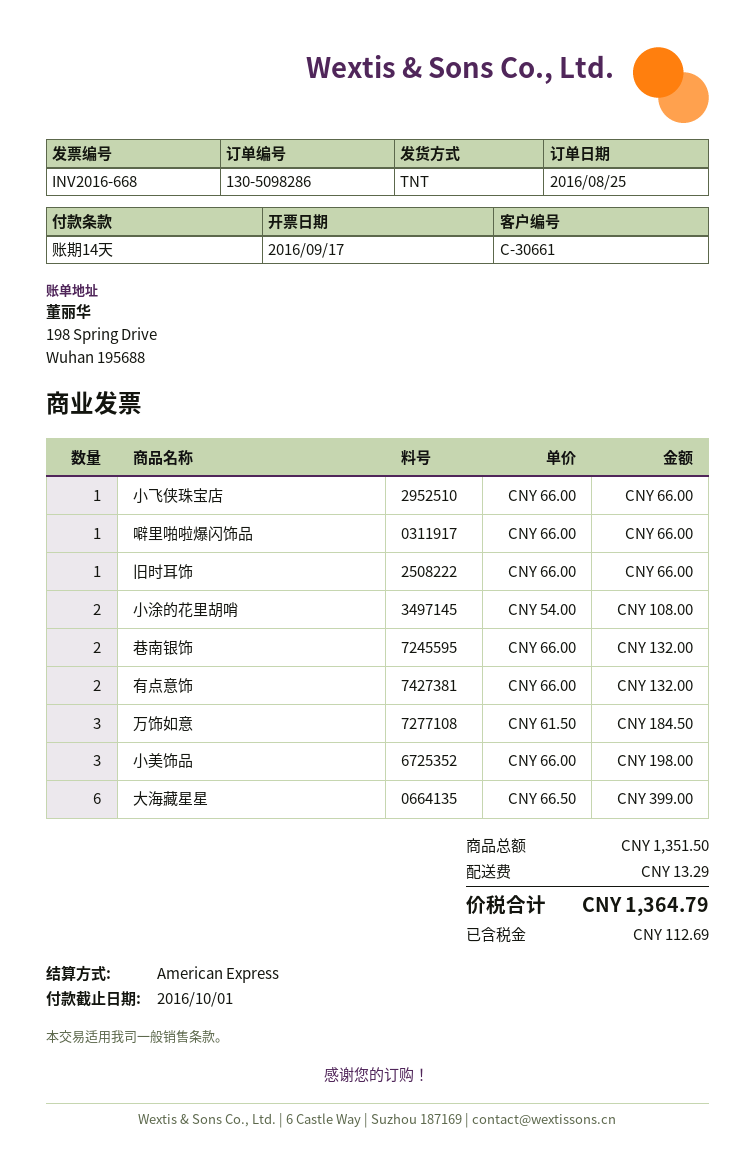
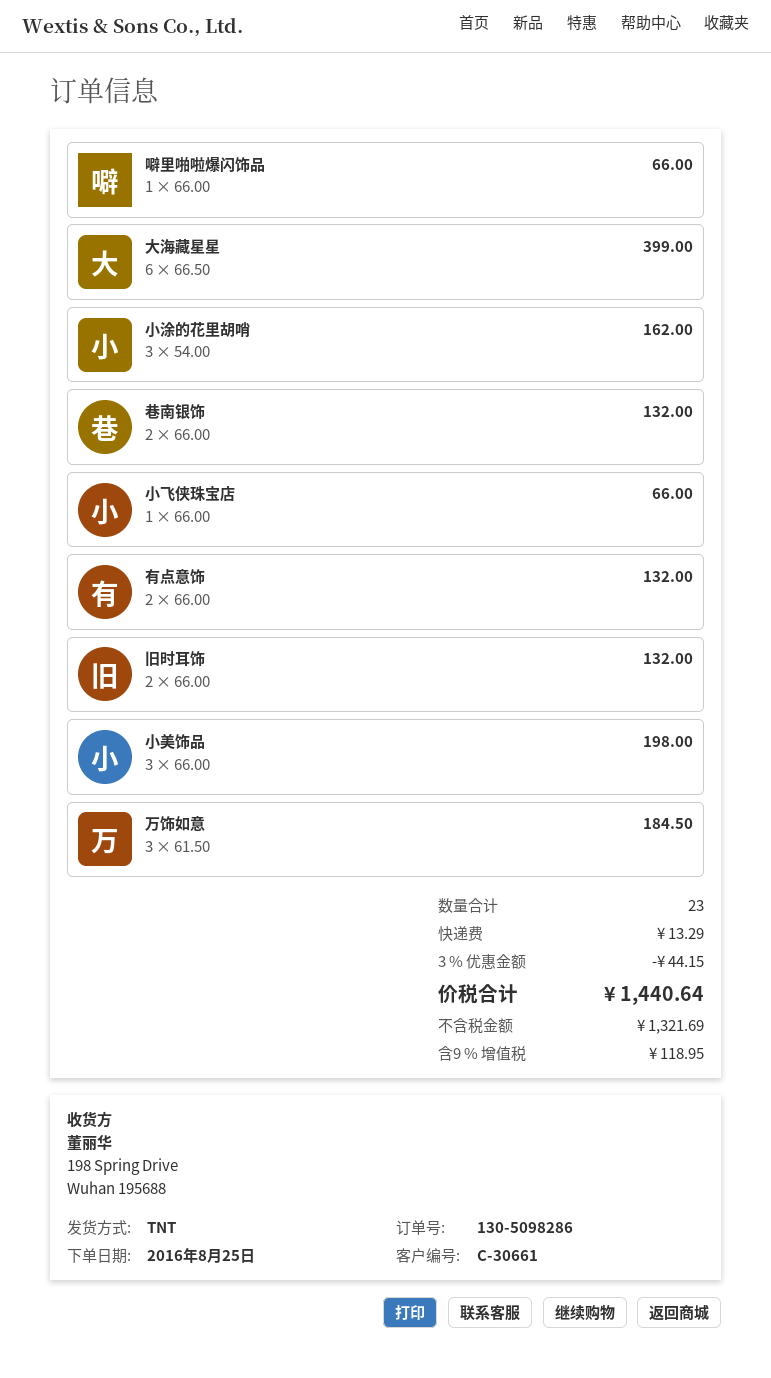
旧时耳饰: 1 x 66.00 = 66.00 -> 2 x 66.00 = 132.00
小涂的花里胡哨: 2 x 54.00 = 108.00 -> 3 x 54.00 = 162.00
discount: none -> 3% = 44.15
tax: 112.69 -> 118.95
total: 1364.79 -> 1440.64

